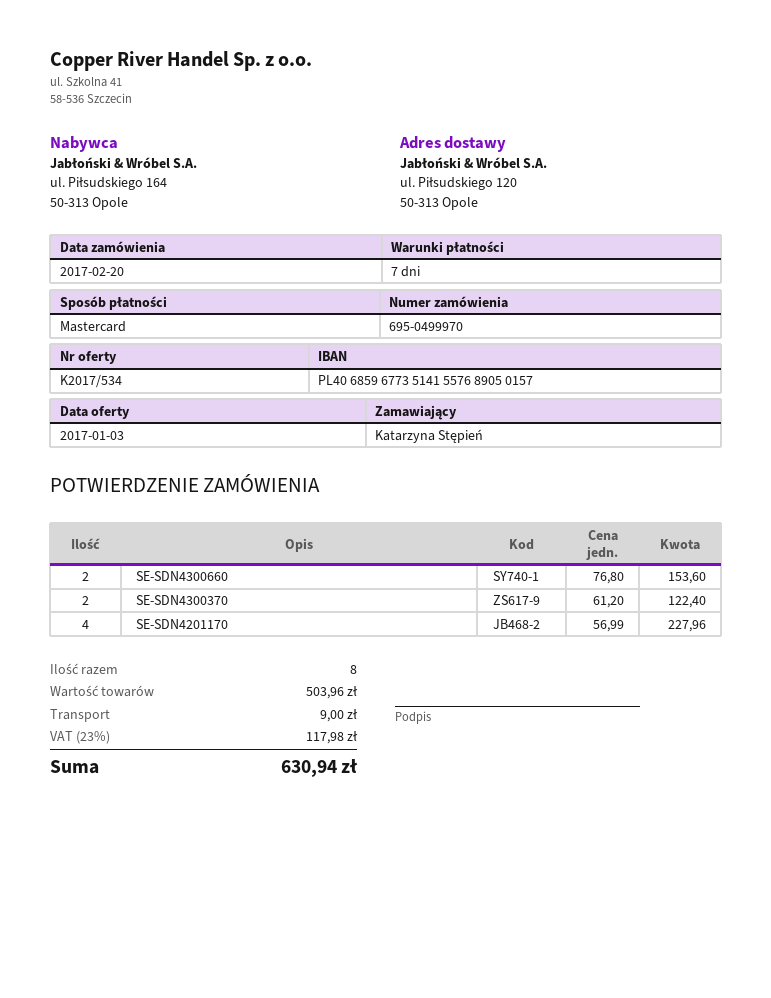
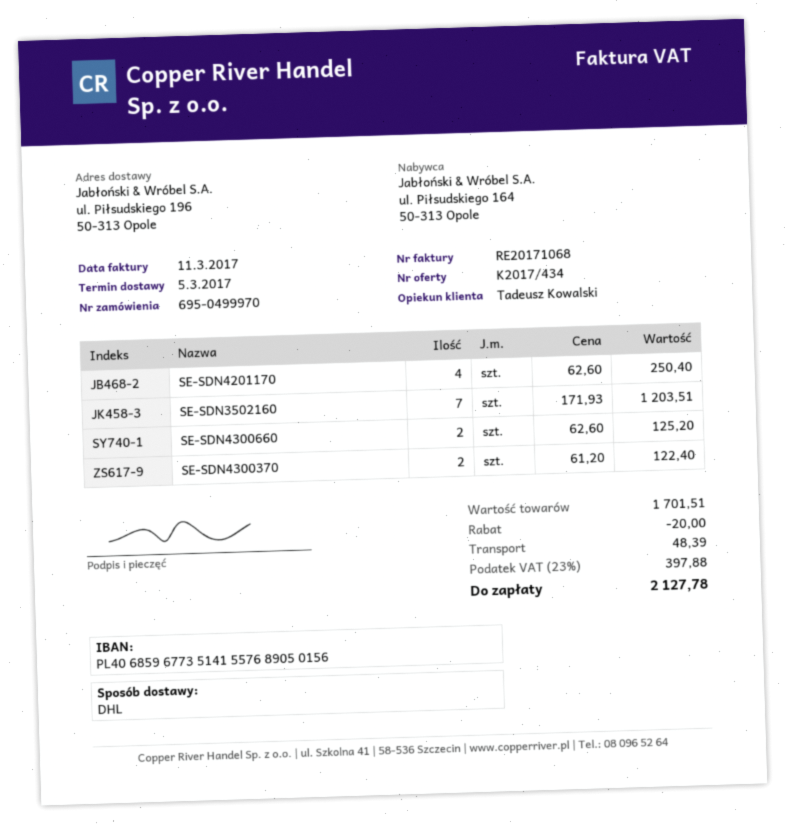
quote number: K2017/534 -> K2017/434
bank account: PL40685967735141557689050157 -> PL40685967735141557689050156
ship to: ul. Piłsudskiego 120, 50-313 Opole -> ul. Piłsudskiego 196, 50-313 Opole
SE-SDN4300660: 2 x 76.80 = 153.60 -> 2 x 62.60 = 125.20
SE-SDN4201170: 4 x 56.99 = 227.96 -> 4 x 62.60 = 250.40
SE-SDN3502160: none -> 7 x 171.93 = 1203.51
subtotal: 503.96 -> 1701.51
discount: none -> 20.00
shipping: 9.00 -> 48.39
tax: 23% = 117.98 -> 23% = 397.88
total: 630.94 -> 2127.78

